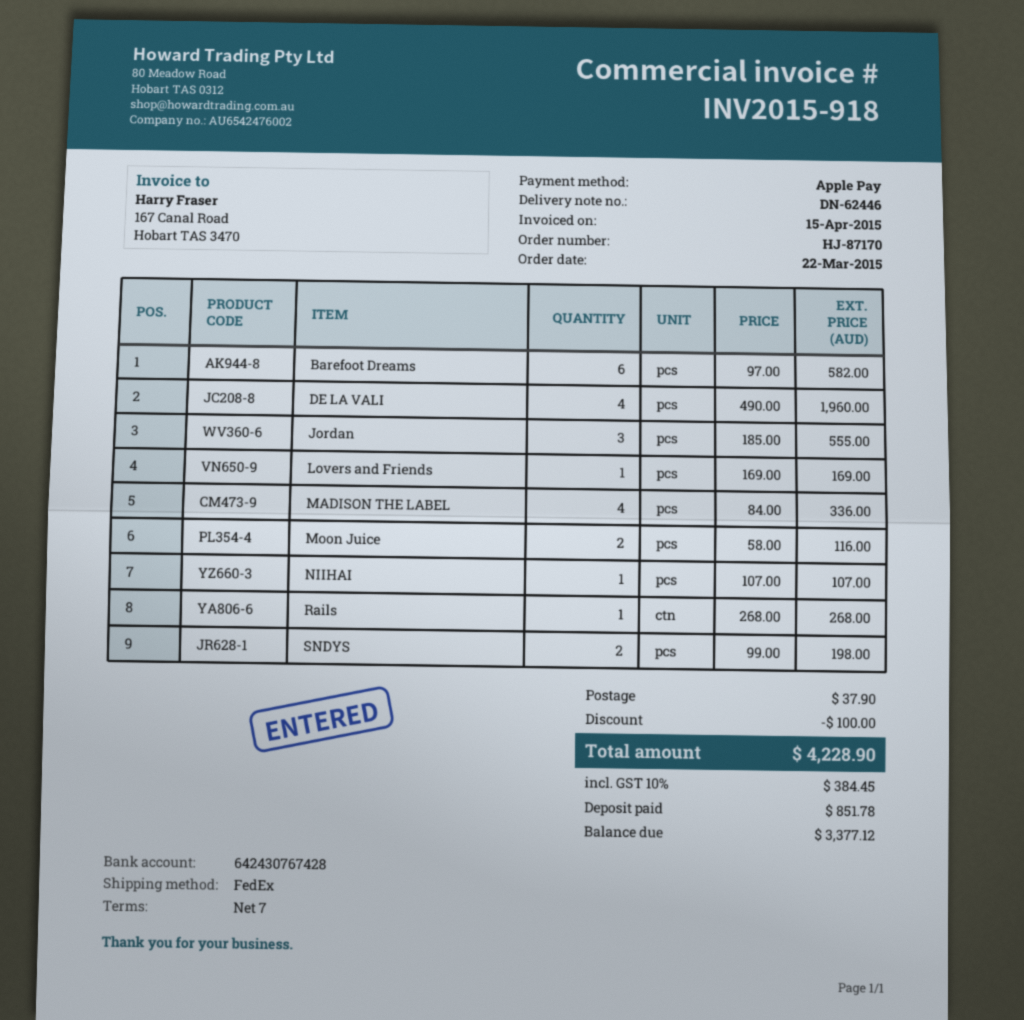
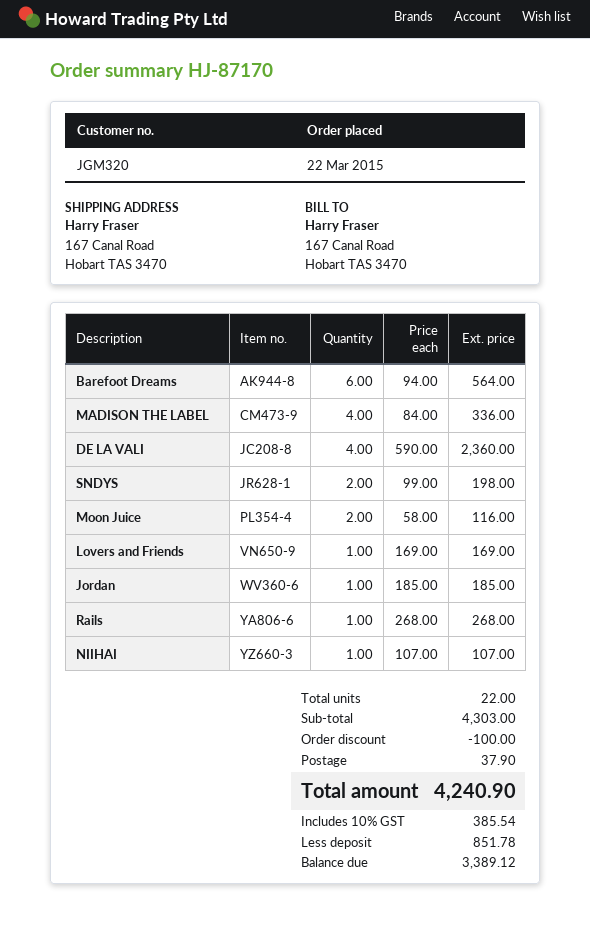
Barefoot Dreams: 6 x 97.00 = 582.00 -> 6 x 94.00 = 564.00
DE LA VALI: 4 x 490.00 = 1960.00 -> 4 x 590.00 = 2360.00
Jordan: 3 x 185.00 = 555.00 -> 1 x 185.00 = 185.00
tax: 10% = 384.45 -> 10% = 385.54
total: 4228.90 -> 4240.90
balance: 3377.12 -> 3389.12

